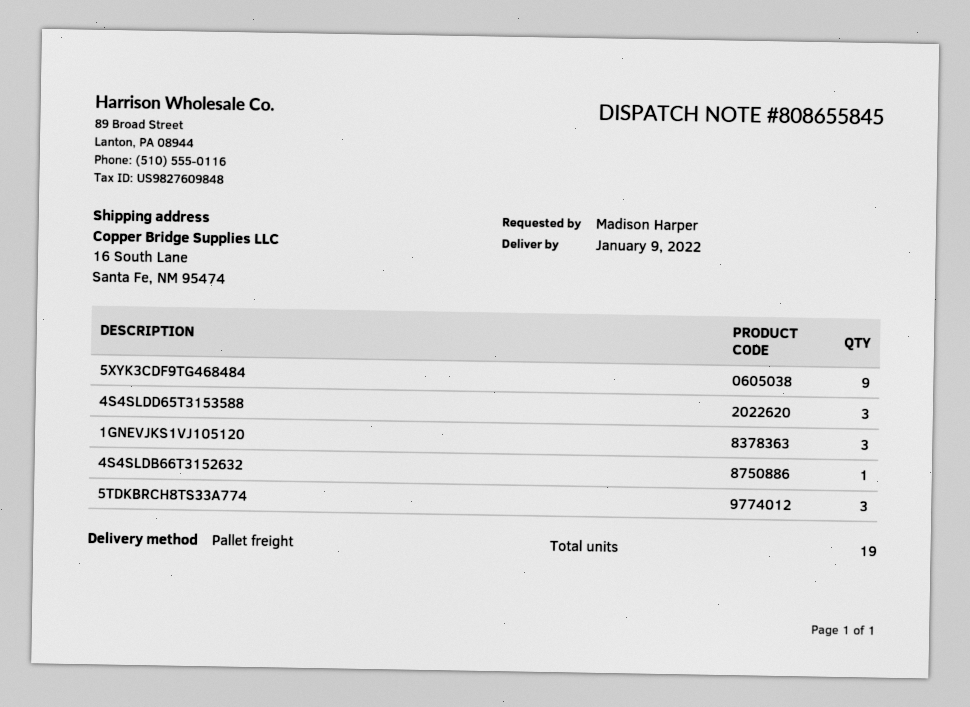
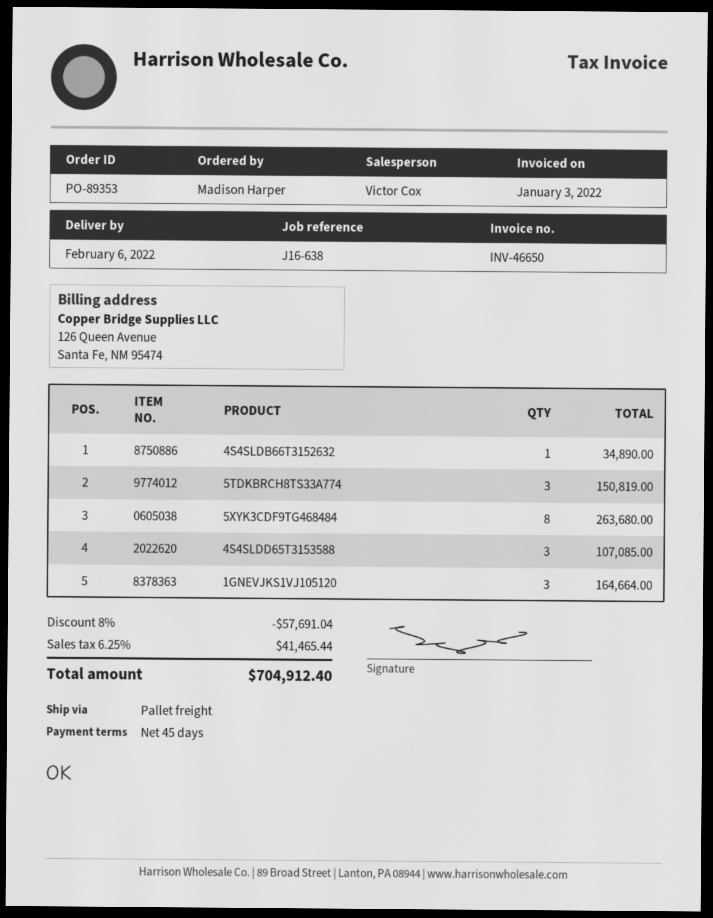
delivery date: 2022-01-09 -> 2022-02-06
5XYK3CDF9TG468484: 9 -> 8

